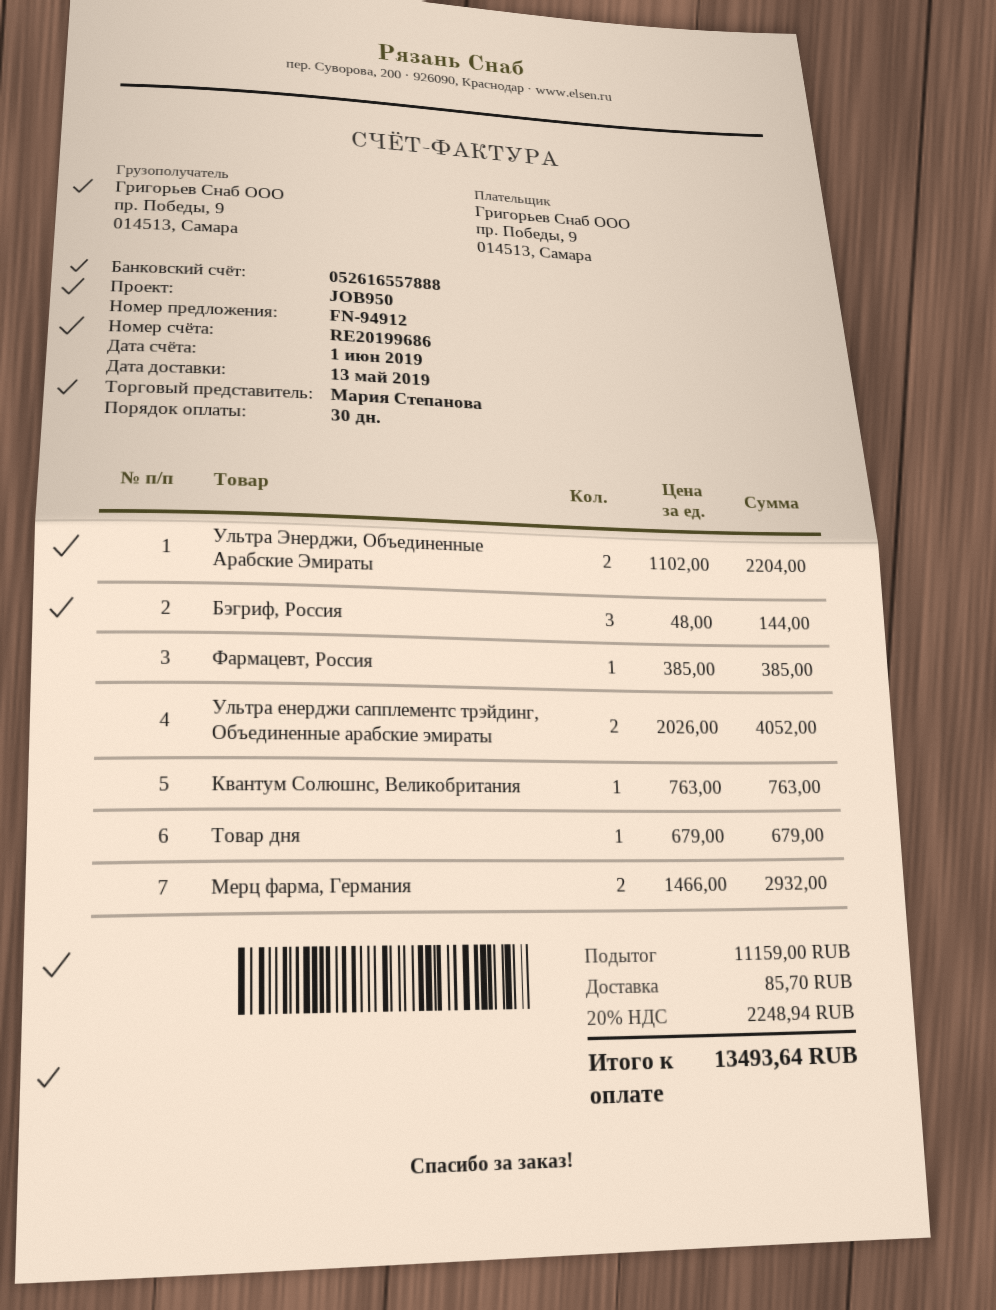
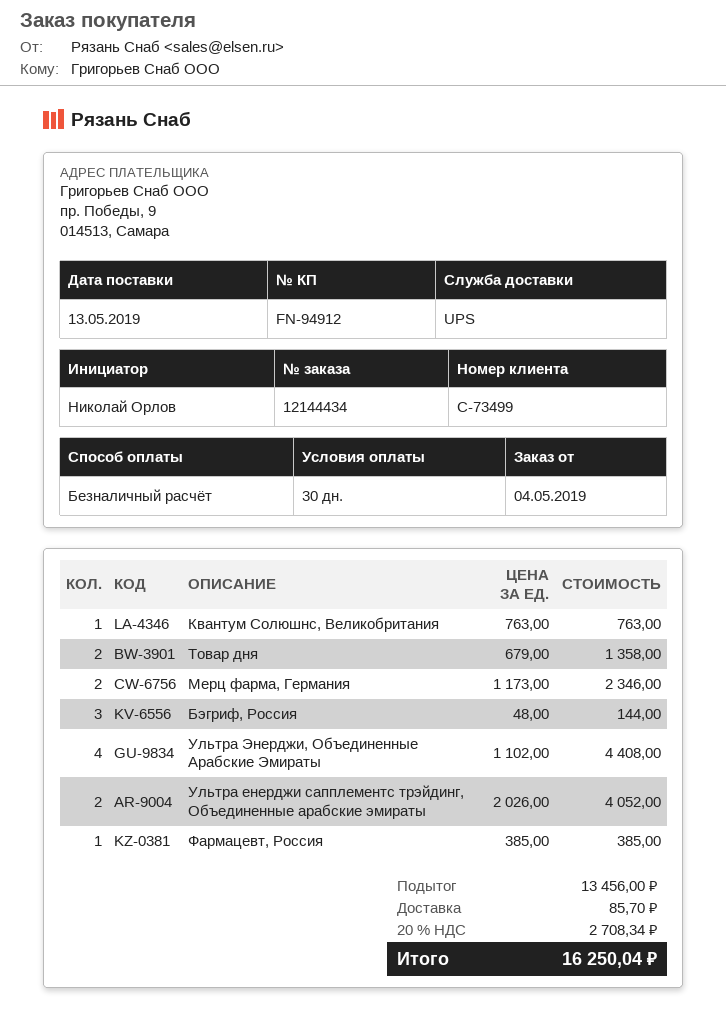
Ультра Энерджи, Объединенные Арабские Эмираты: 2 x 1102.00 = 2204.00 -> 4 x 1102.00 = 4408.00
Товар дня: 1 x 679.00 = 679.00 -> 2 x 679.00 = 1358.00
Мерц фарма, Германия: 2 x 1466.00 = 2932.00 -> 2 x 1173.00 = 2346.00
subtotal: 11159.00 -> 13456.00
tax: 20% = 2248.94 -> 20% = 2708.34
total: 13493.64 -> 16250.04

